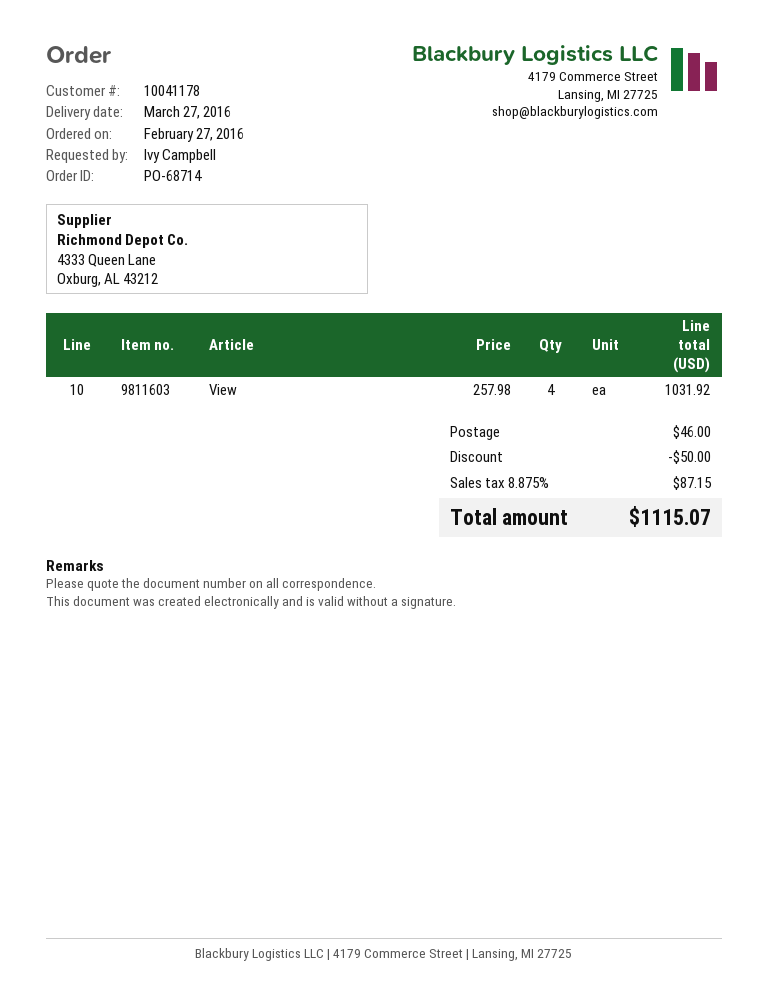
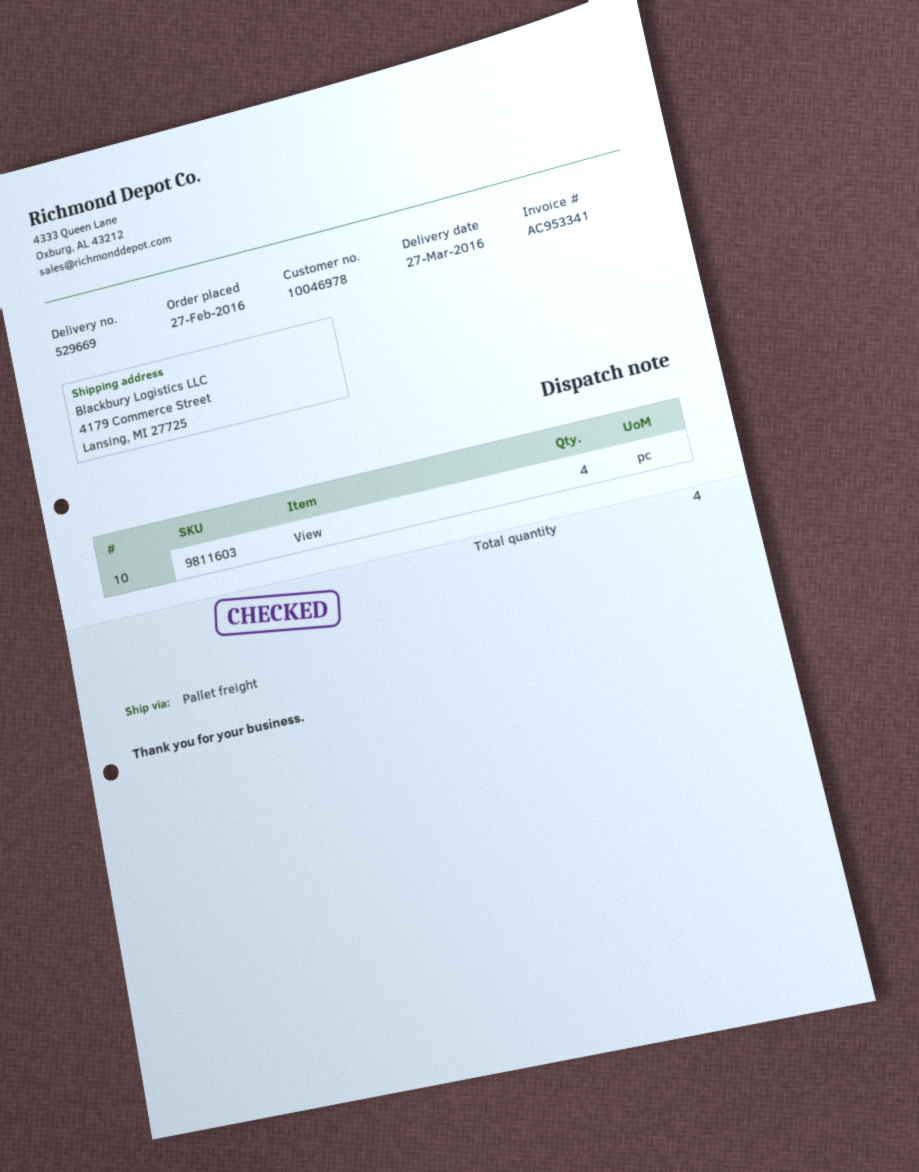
customer number: 10041178 -> 10046978

